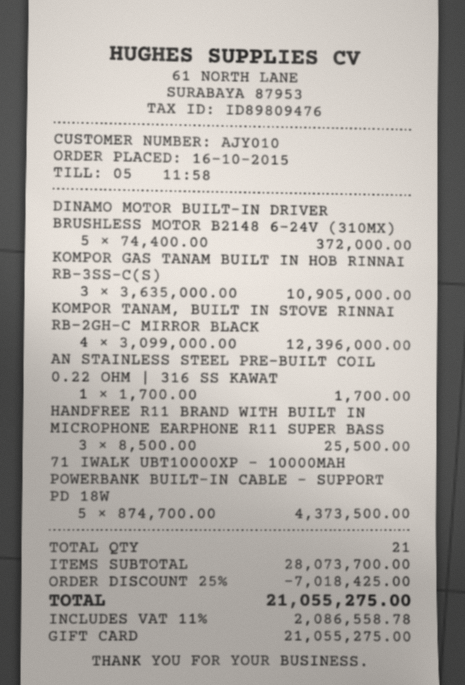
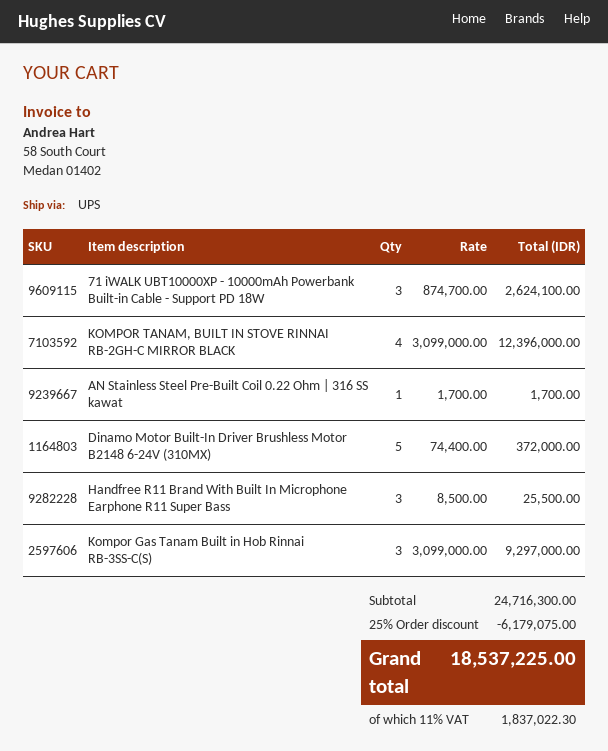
KOMPOR GAS TANAM BUILT IN HOB RINNAI RB-3SS-C(S): 3 x 3635000.00 = 10905000.00 -> 3 x 3099000.00 = 9297000.00
71 IWALK UBT10000XP - 10000MAH POWERBANK BUILT-IN CABLE - SUPPORT PD 18W: 5 x 874700.00 = 4373500.00 -> 3 x 874700.00 = 2624100.00
subtotal: 28073700.00 -> 24716300.00
discount: 25% = 7018425.00 -> 25% = 6179075.00
tax: 11% = 2086558.78 -> 11% = 1837022.30
total: 21055275.00 -> 18537225.00

